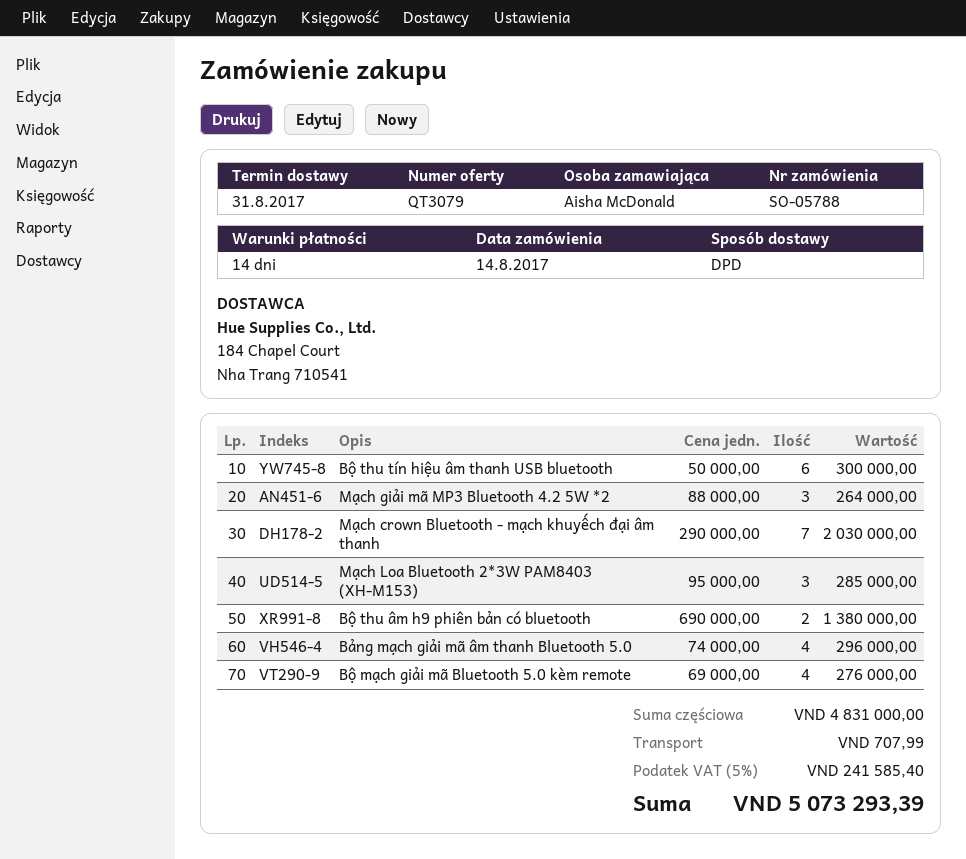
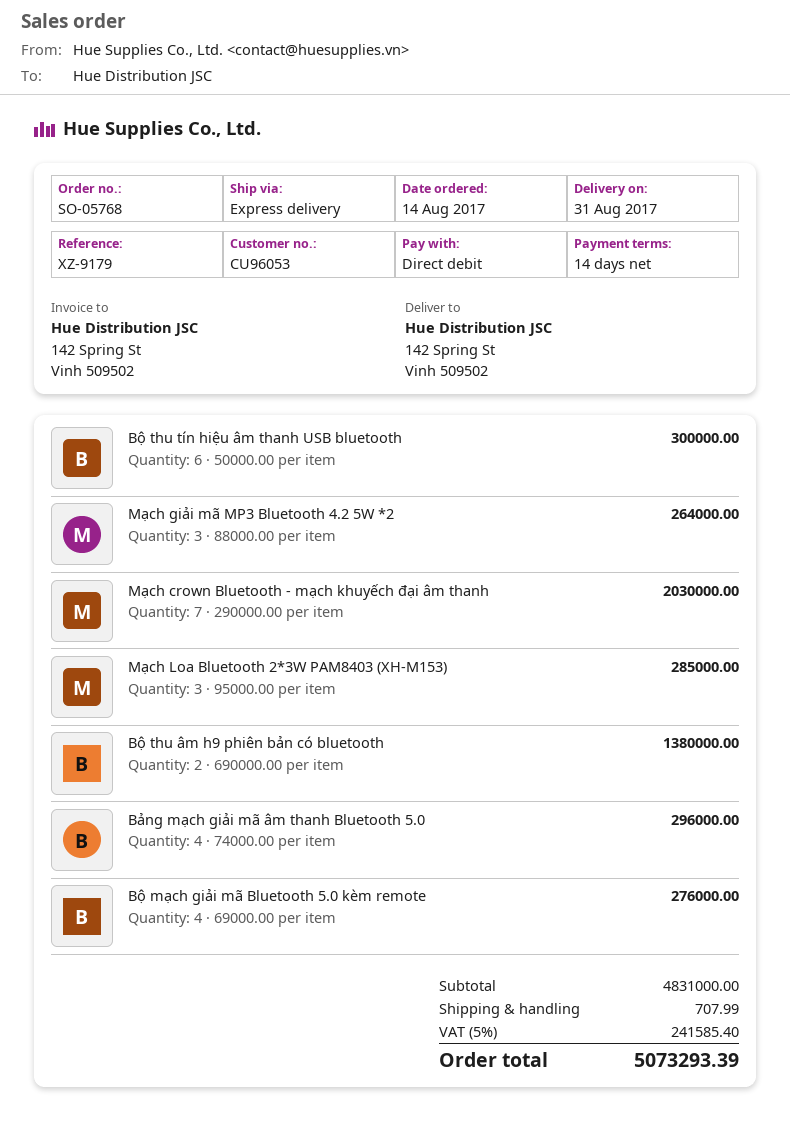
order number: SO-05788 -> SO-05768
shipping method: DPD -> express

